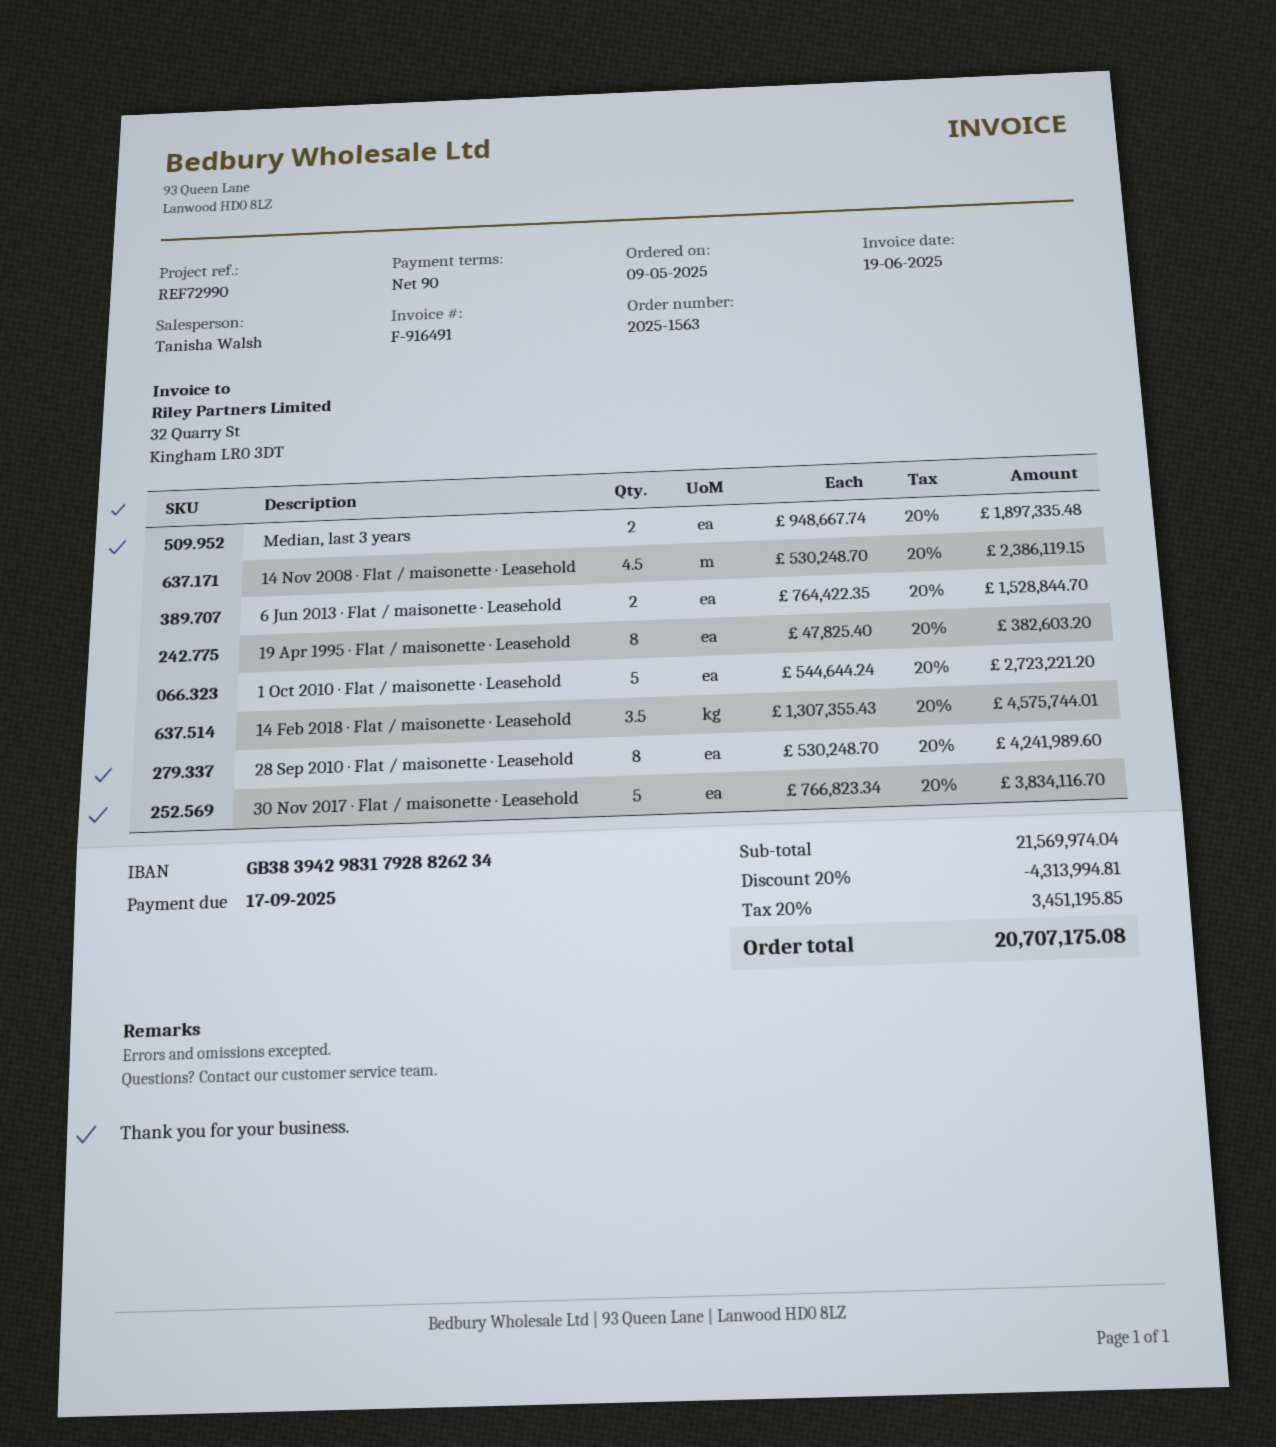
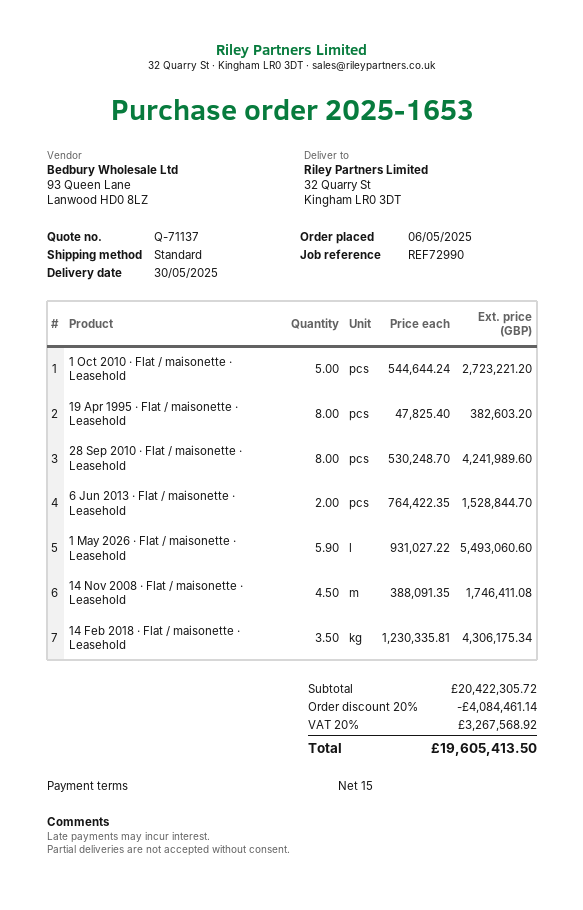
order number: 2025-1563 -> 2025-1653
order date: 2025-05-09 -> 2025-05-06
payment terms: 90 days -> 15 days
Median, last 3 years: 2 x 948667.74 = 1897335.48 -> none
14 Nov 2008 · Flat / maisonette · Leasehold: 4.5 x 530248.70 = 2386119.15 -> 4.5 x 388091.35 = 1746411.08
14 Feb 2018 · Flat / maisonette · Leasehold: 3.5 x 1307355.43 = 4575744.01 -> 3.5 x 1230335.81 = 4306175.34
30 Nov 2017 · Flat / maisonette · Leasehold: 5 x 766823.34 = 3834116.70 -> none
1 May 2026 · Flat / maisonette · Leasehold: none -> 5.9 x 931027.22 = 5493060.60
subtotal: 21569974.04 -> 20422305.72
discount: 20% = 4313994.81 -> 20% = 4084461.14
tax: 20% = 3451195.85 -> 20% = 3267568.92
total: 20707175.08 -> 19605413.50

